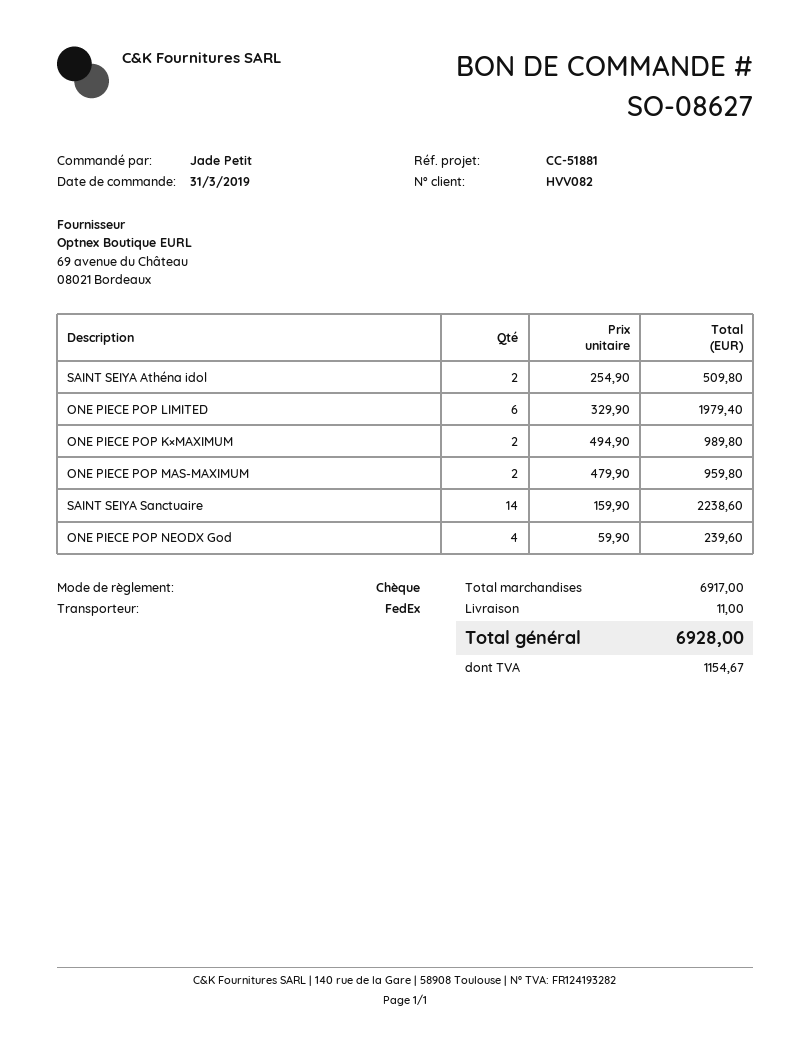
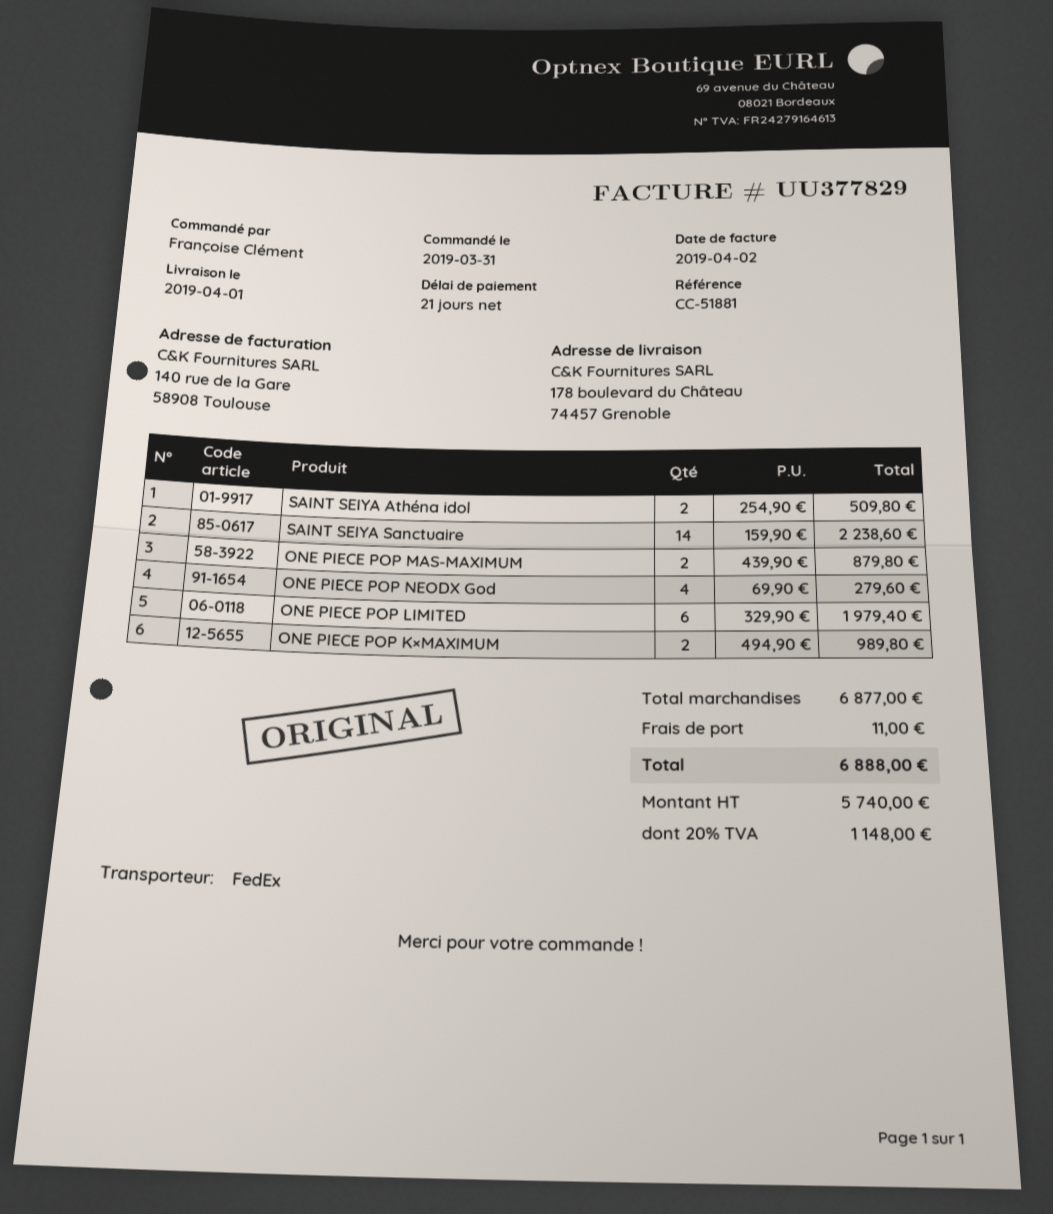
ordered by: Jade Petit -> Françoise Clément
ONE PIECE POP MAS-MAXIMUM: 2 x 479.90 = 959.80 -> 2 x 439.90 = 879.80
ONE PIECE POP NEODX God: 4 x 59.90 = 239.60 -> 4 x 69.90 = 279.60
subtotal: 6917.00 -> 6877.00
tax: 1154.67 -> 1148.00
total: 6928.00 -> 6888.00

